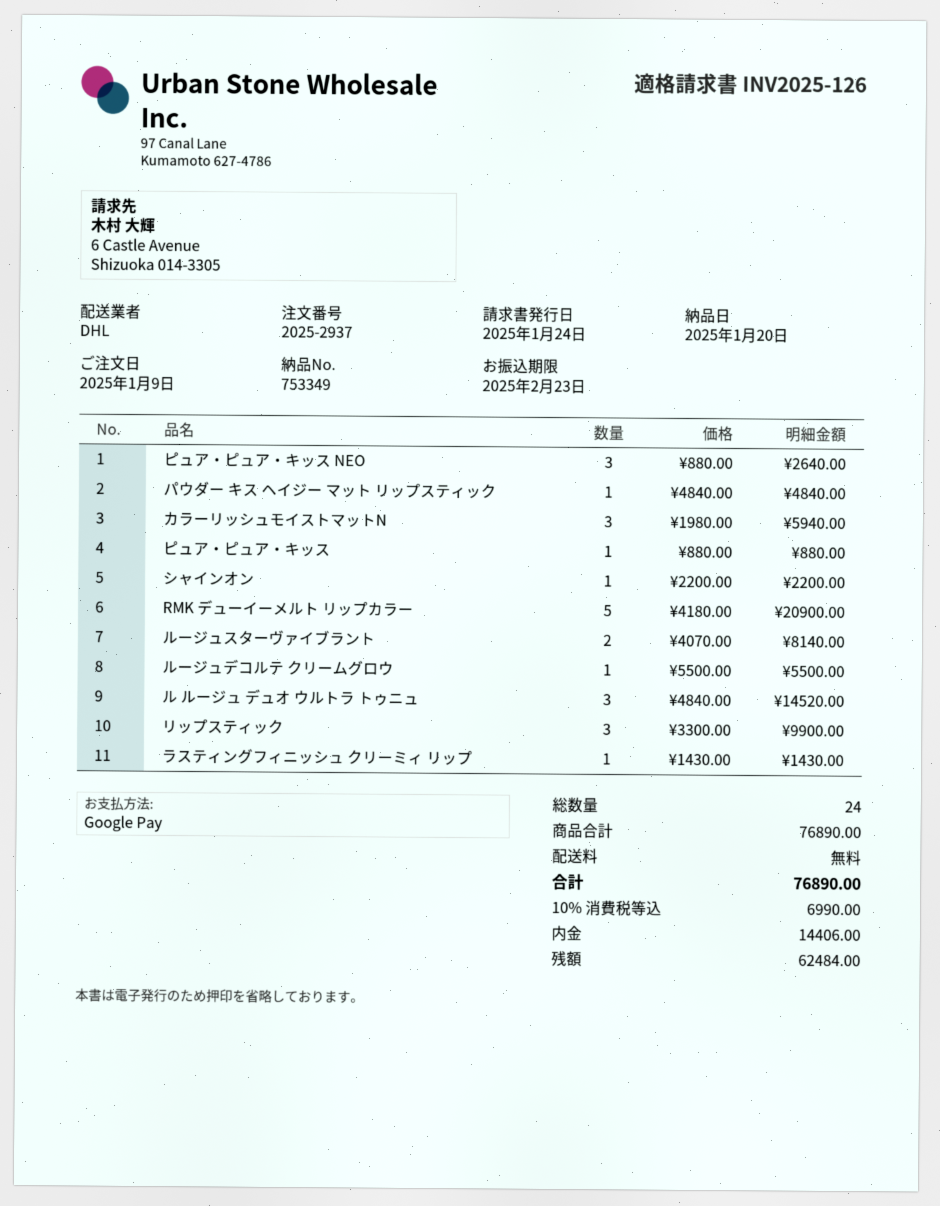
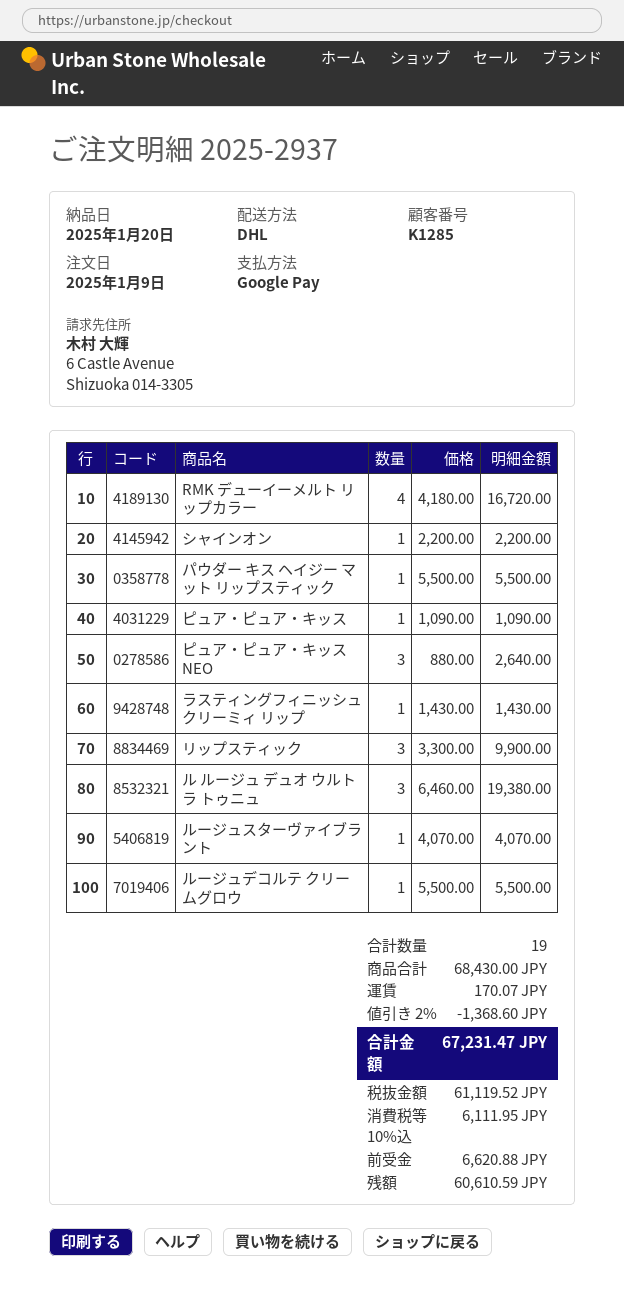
パウダー キス ヘイジー マット リップスティック: 1 x 4840.00 = 4840.00 -> 1 x 5500.00 = 5500.00
カラーリッシュモイストマットN: 3 x 1980.00 = 5940.00 -> none
ピュア・ピュア・キッス: 1 x 880.00 = 880.00 -> 1 x 1090.00 = 1090.00
RMK デューイーメルト リップカラー: 5 x 4180.00 = 20900.00 -> 4 x 4180.00 = 16720.00
ルージュスターヴァイブラント: 2 x 4070.00 = 8140.00 -> 1 x 4070.00 = 4070.00
ル ルージュ デュオ ウルトラ トゥニュ: 3 x 4840.00 = 14520.00 -> 3 x 6460.00 = 19380.00
total quantity: 24 -> 19
subtotal: 76890.00 -> 68430.00
discount: none -> 2% = 1368.60
shipping: 0.00 -> 170.07
tax: 10% = 6990.00 -> 10% = 6111.95
total: 76890.00 -> 67231.47
deposit: 14406.00 -> 6620.88
balance: 62484.00 -> 60610.59

